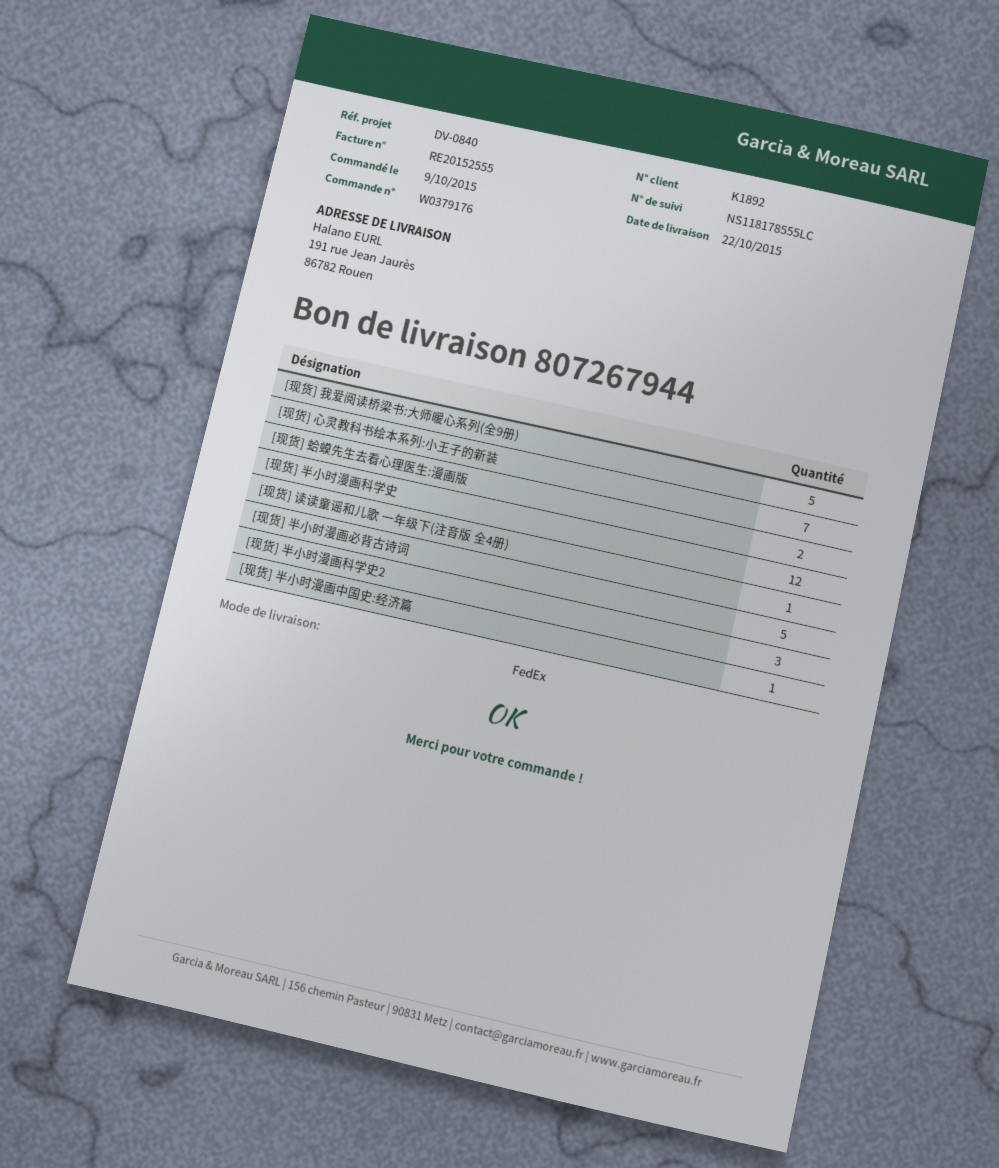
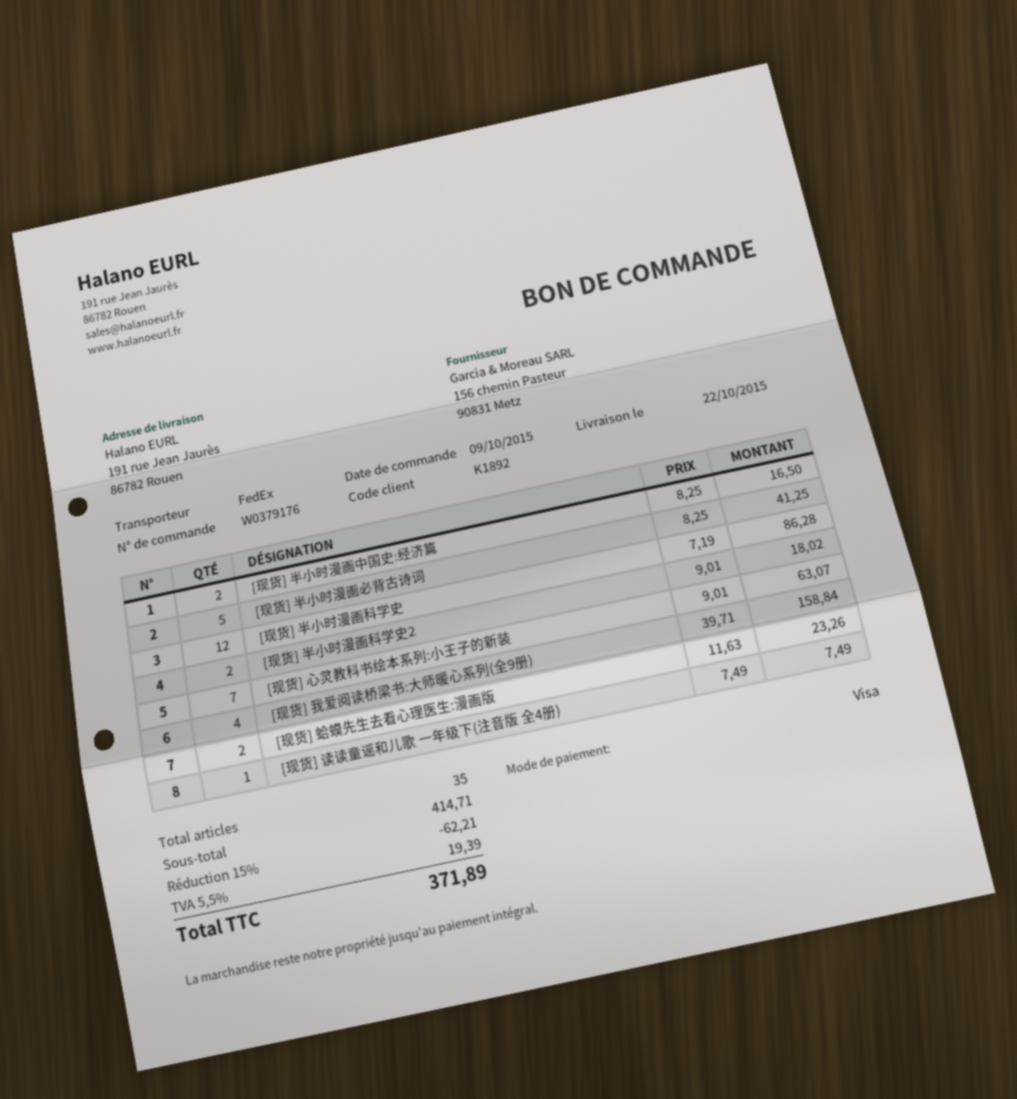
[现货] 我爱阅读桥梁书:大师暖心系列(全9册): 5 -> 4
[现货] 半小时漫画科学史2: 3 -> 2
[现货] 半小时漫画中国史:经济篇: 1 -> 2

